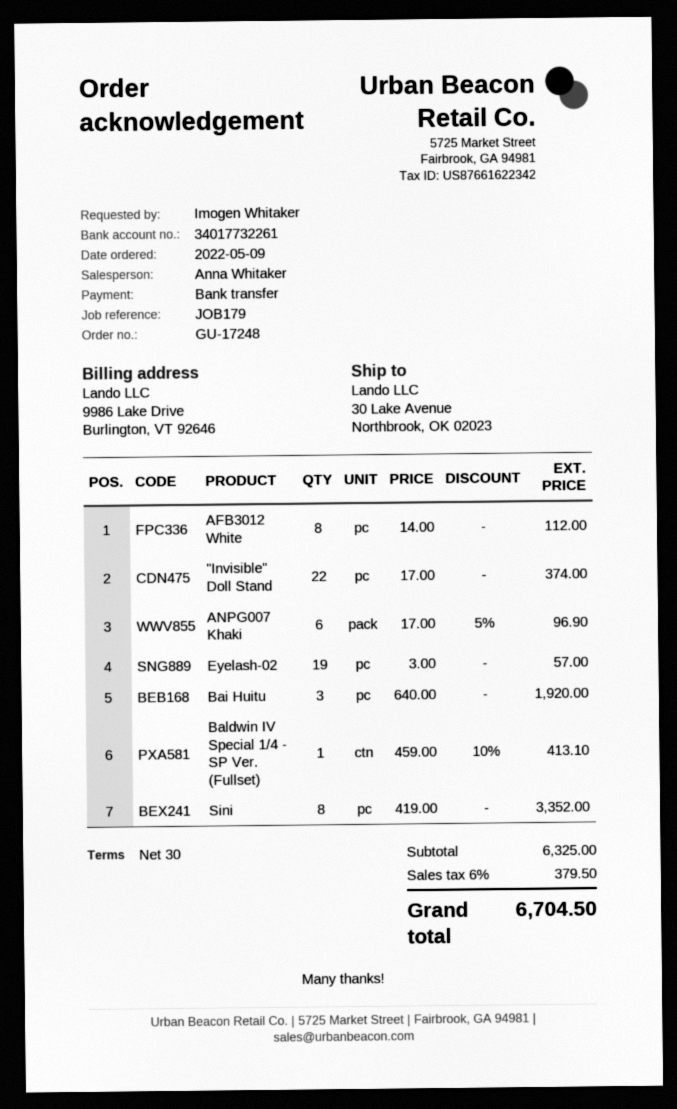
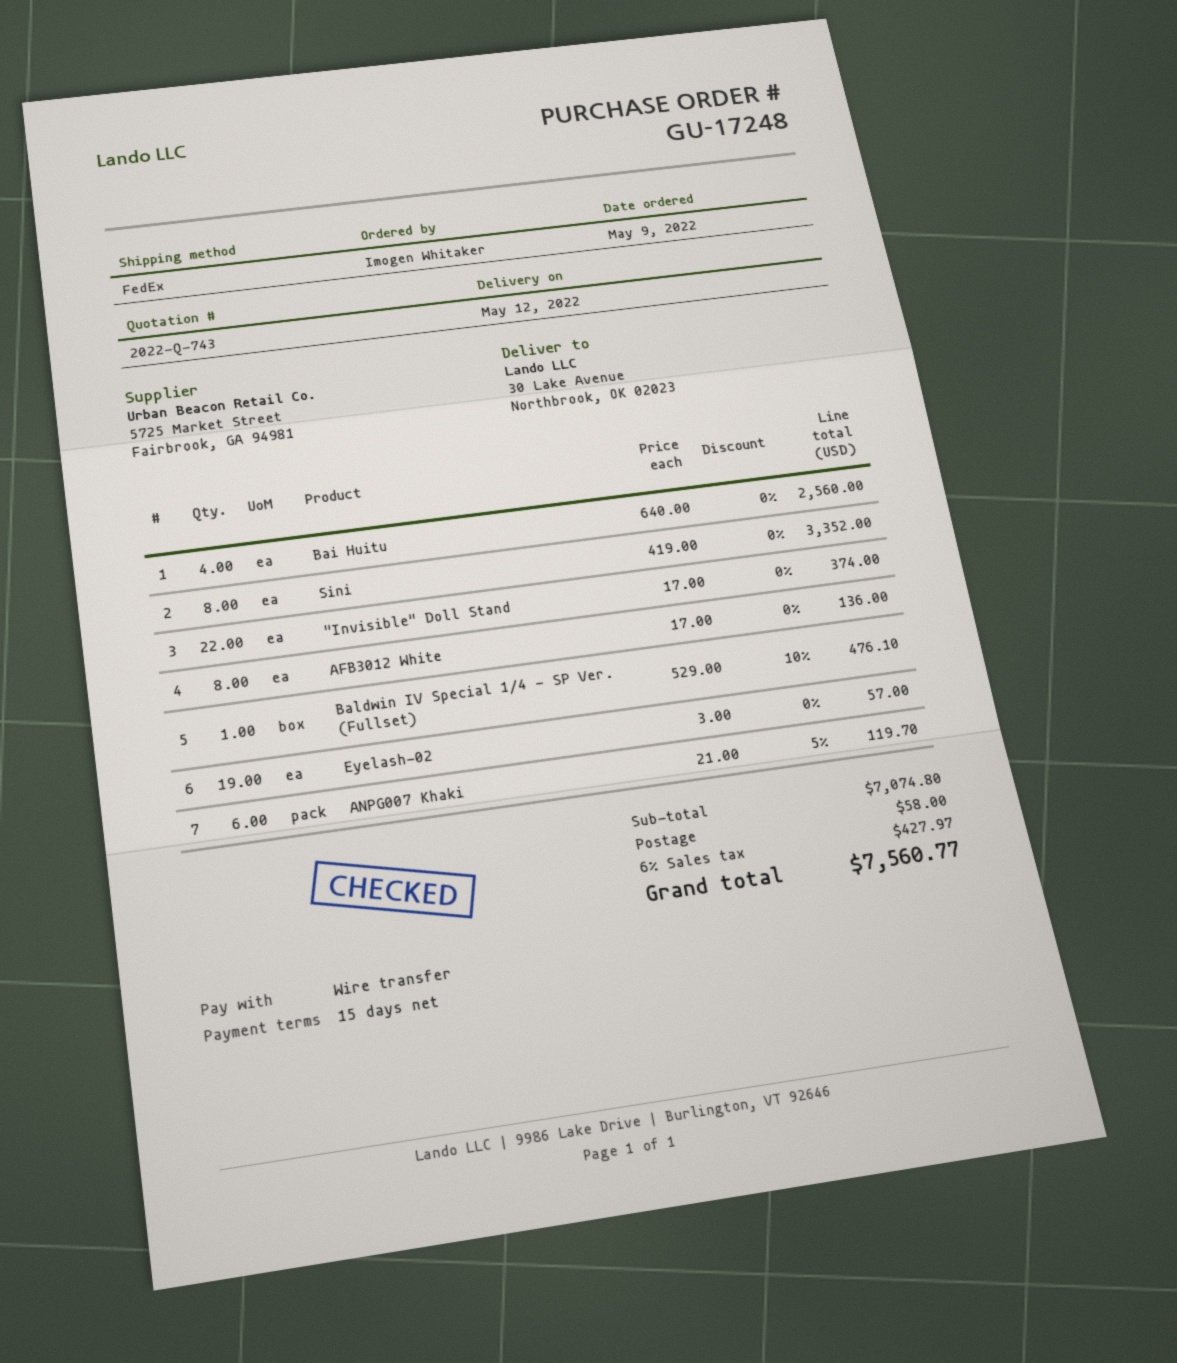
payment terms: 30 days -> 15 days
AFB3012 White: 8 x 14.00 = 112.00 -> 8 x 17.00 = 136.00
ANPG007 Khaki: 6 x 17.00 - 5% = 96.90 -> 6 x 21.00 - 5% = 119.70
Bai Huitu: 3 x 640.00 = 1920.00 -> 4 x 640.00 = 2560.00
Baldwin IV Special 1/4 - SP Ver. (Fullset): 1 x 459.00 - 10% = 413.10 -> 1 x 529.00 - 10% = 476.10
subtotal: 6325.00 -> 7074.80
shipping: none -> 58.00
tax: 6% = 379.50 -> 6% = 427.97
total: 6704.50 -> 7560.77

